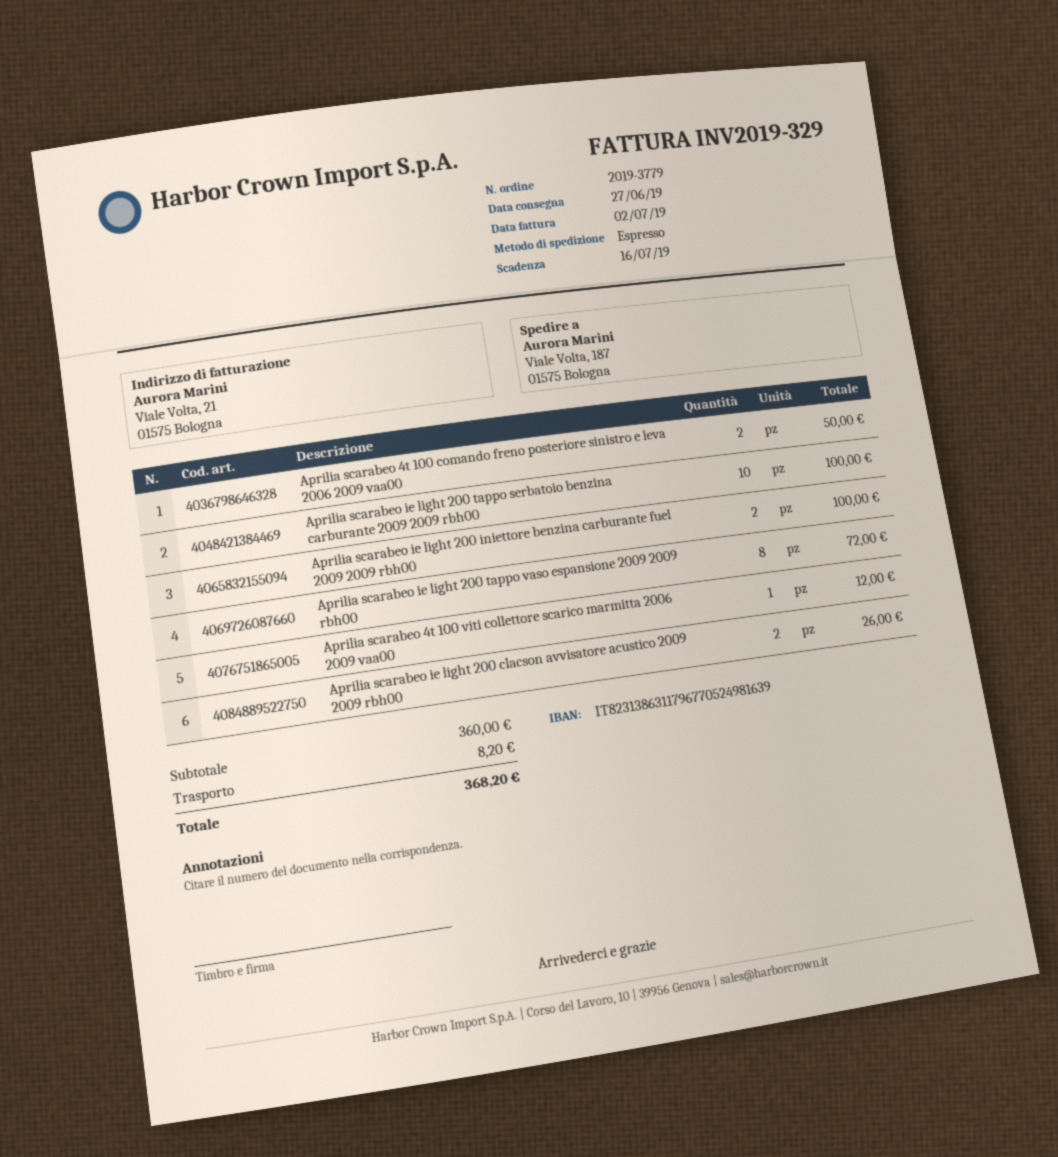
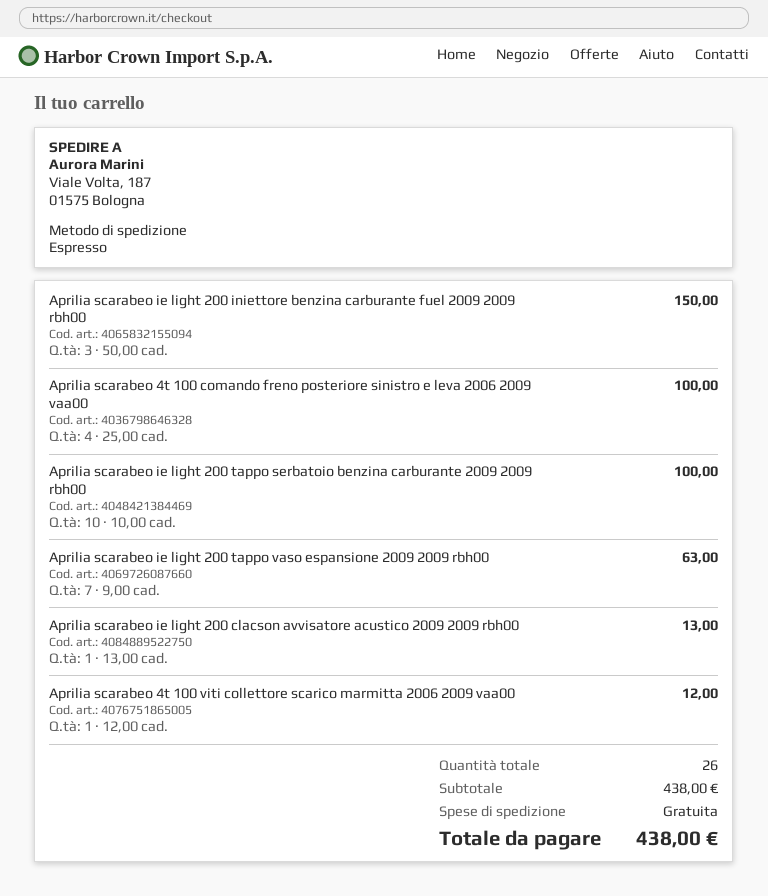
Aprilia scarabeo 4t 100 comando freno posteriore sinistro e leva 2006 2009 vaa00: 2 for 50.00 -> 4 for 100.00
Aprilia scarabeo ie light 200 iniettore benzina carburante fuel 2009 2009 rbh00: 2 for 100.00 -> 3 for 150.00
Aprilia scarabeo ie light 200 tappo vaso espansione 2009 2009 rbh00: 8 for 72.00 -> 7 for 63.00
Aprilia scarabeo ie light 200 clacson avvisatore acustico 2009 2009 rbh00: 2 for 26.00 -> 1 for 13.00
subtotal: 360.00 -> 438.00
shipping: 8.20 -> 0.00
total: 368.20 -> 438.00

